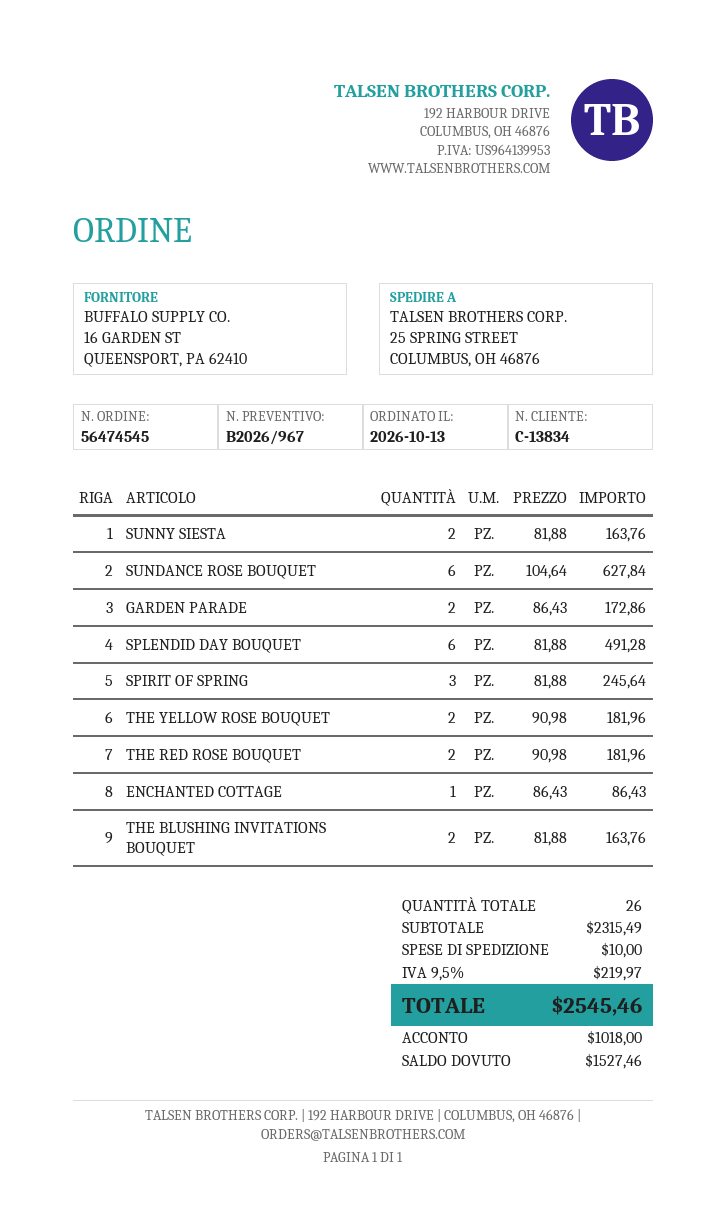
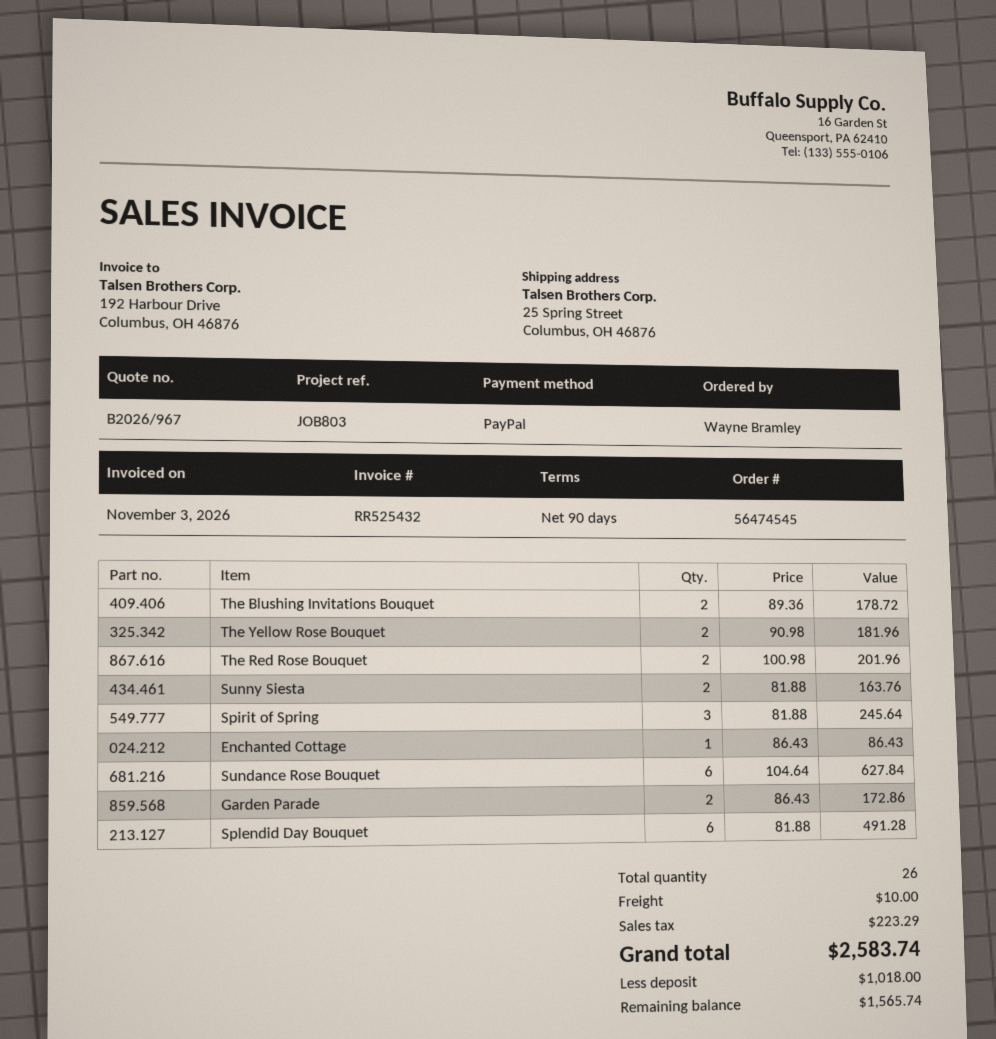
THE RED ROSE BOUQUET: 2 x 90.98 = 181.96 -> 2 x 100.98 = 201.96
THE BLUSHING INVITATIONS BOUQUET: 2 x 81.88 = 163.76 -> 2 x 89.36 = 178.72
tax: 219.97 -> 223.29
total: 2545.46 -> 2583.74
balance: 1527.46 -> 1565.74

